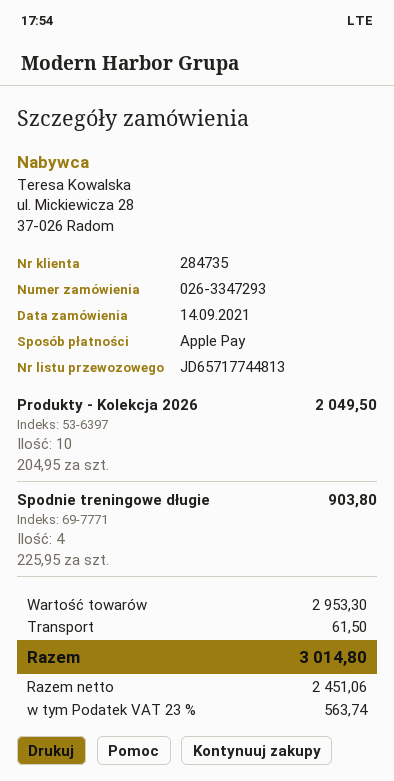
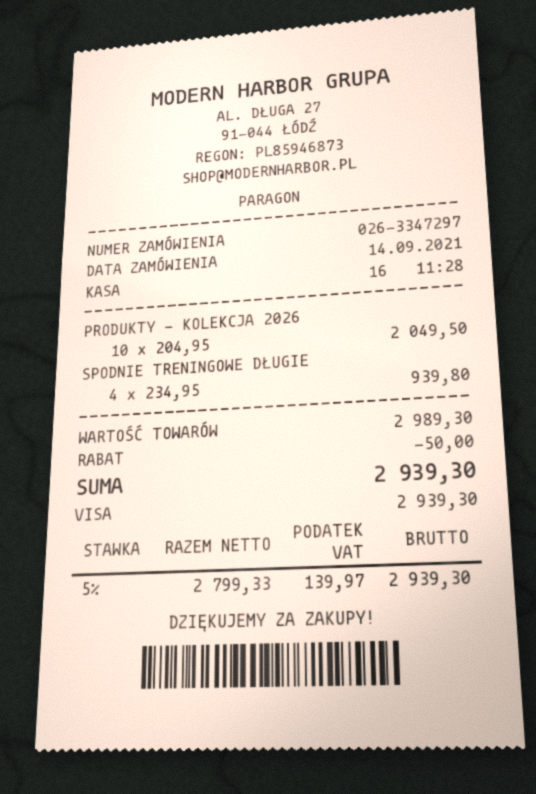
order number: 026-3347293 -> 026-3347297
payment method: Apple Pay -> Visa
Spodnie treningowe długie: 4 x 225.95 = 903.80 -> 4 x 234.95 = 939.80
subtotal: 2953.30 -> 2989.30
discount: none -> 50.00
shipping: 61.50 -> none
net: 2451.06 -> 2799.33
tax: 23% = 563.74 -> 5% = 139.97
total: 3014.80 -> 2939.30

